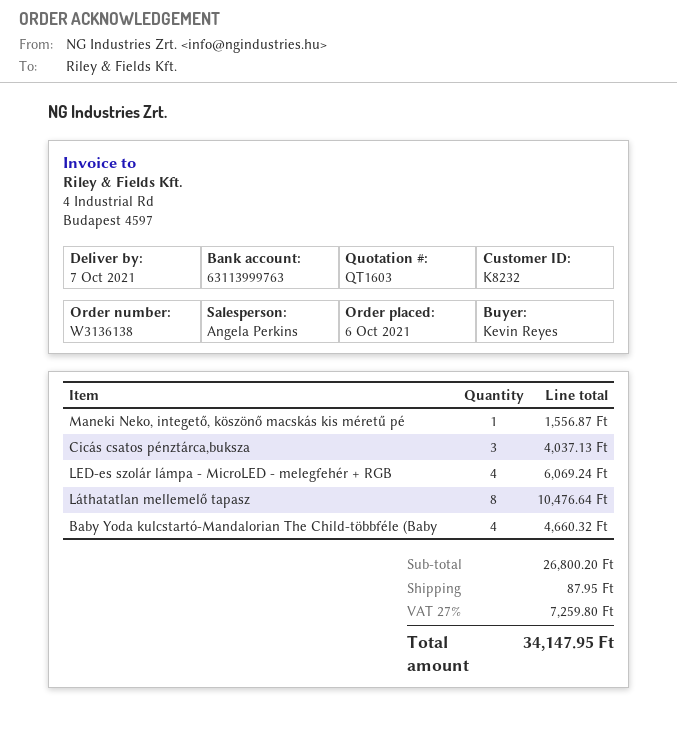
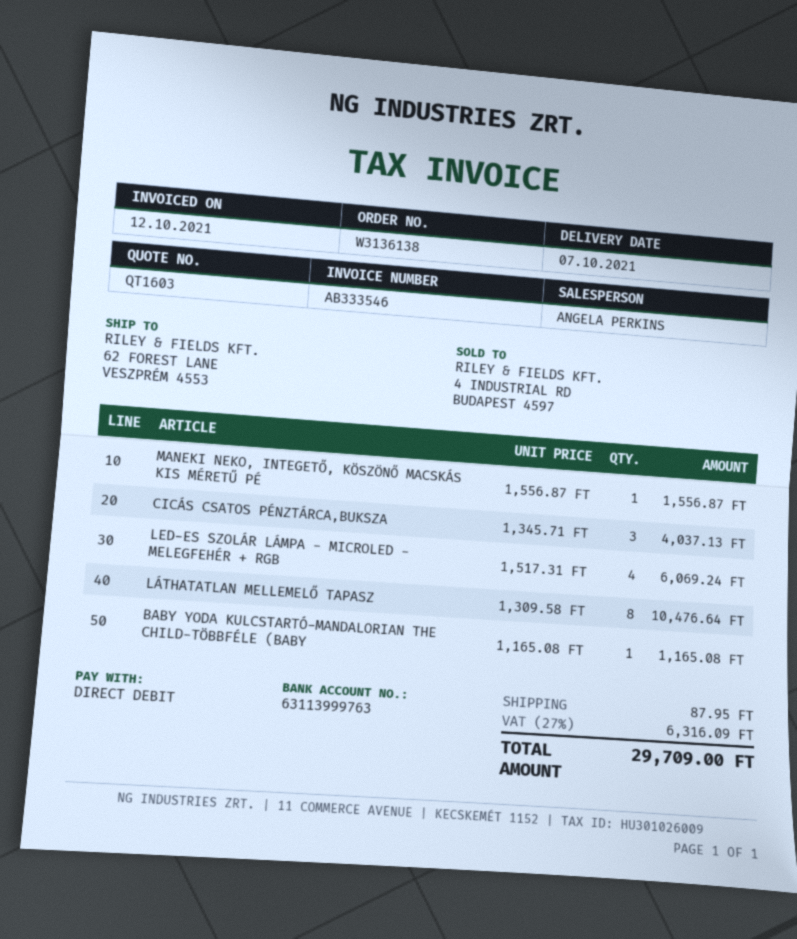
Baby Yoda kulcstartó-Mandalorian The Child-többféle (Baby: 4 for 4660.32 -> 1 for 1165.08
tax: 27% = 7259.80 -> 27% = 6316.09
total: 34147.95 -> 29709.00

